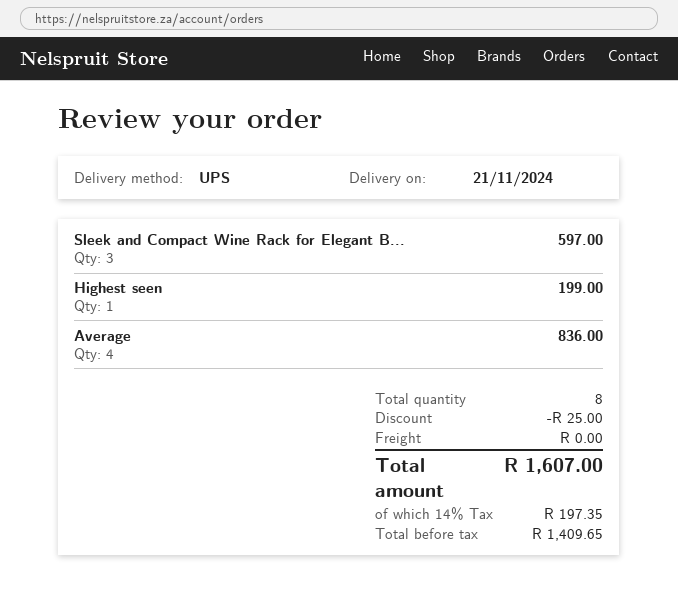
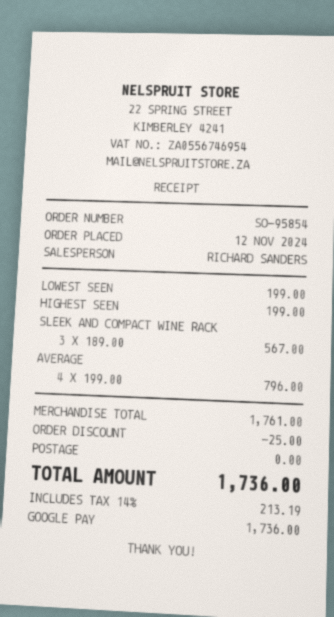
Sleek and Compact Wine Rack for Elegant B...: 3 for 597.00 -> 3 for 567.00
Average: 4 for 836.00 -> 4 for 796.00
LOWEST SEEN: none -> 1 for 199.00
tax: 14% = 197.35 -> 14% = 213.19
total: 1607.00 -> 1736.00

